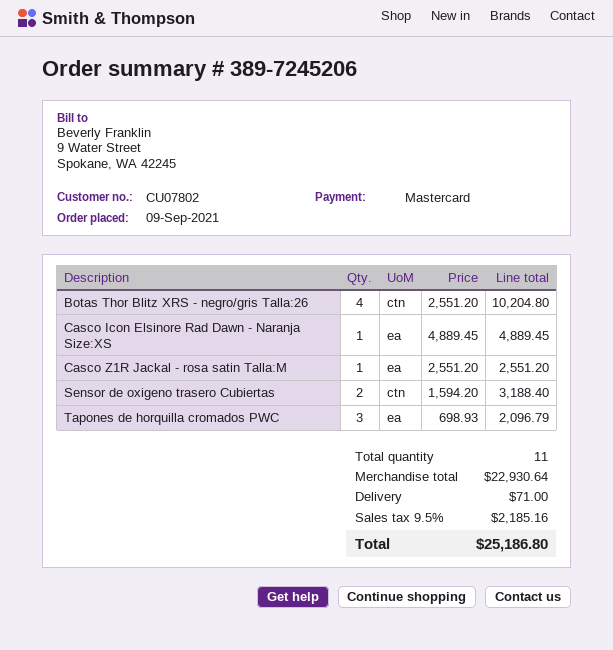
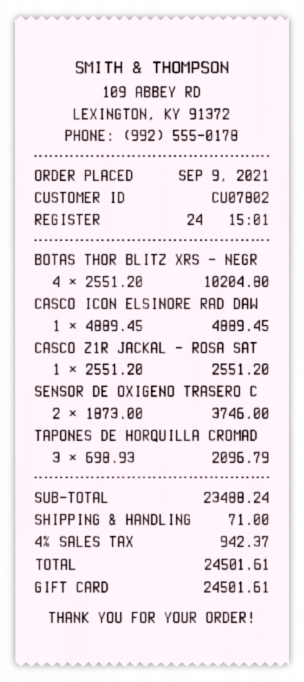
payment method: Mastercard -> gift card
Sensor de oxigeno trasero Cubiertas: 2 x 1594.20 = 3188.40 -> 2 x 1873.00 = 3746.00
subtotal: 22930.64 -> 23488.24
tax: 9.5% = 2185.16 -> 4% = 942.37
total: 25186.80 -> 24501.61

